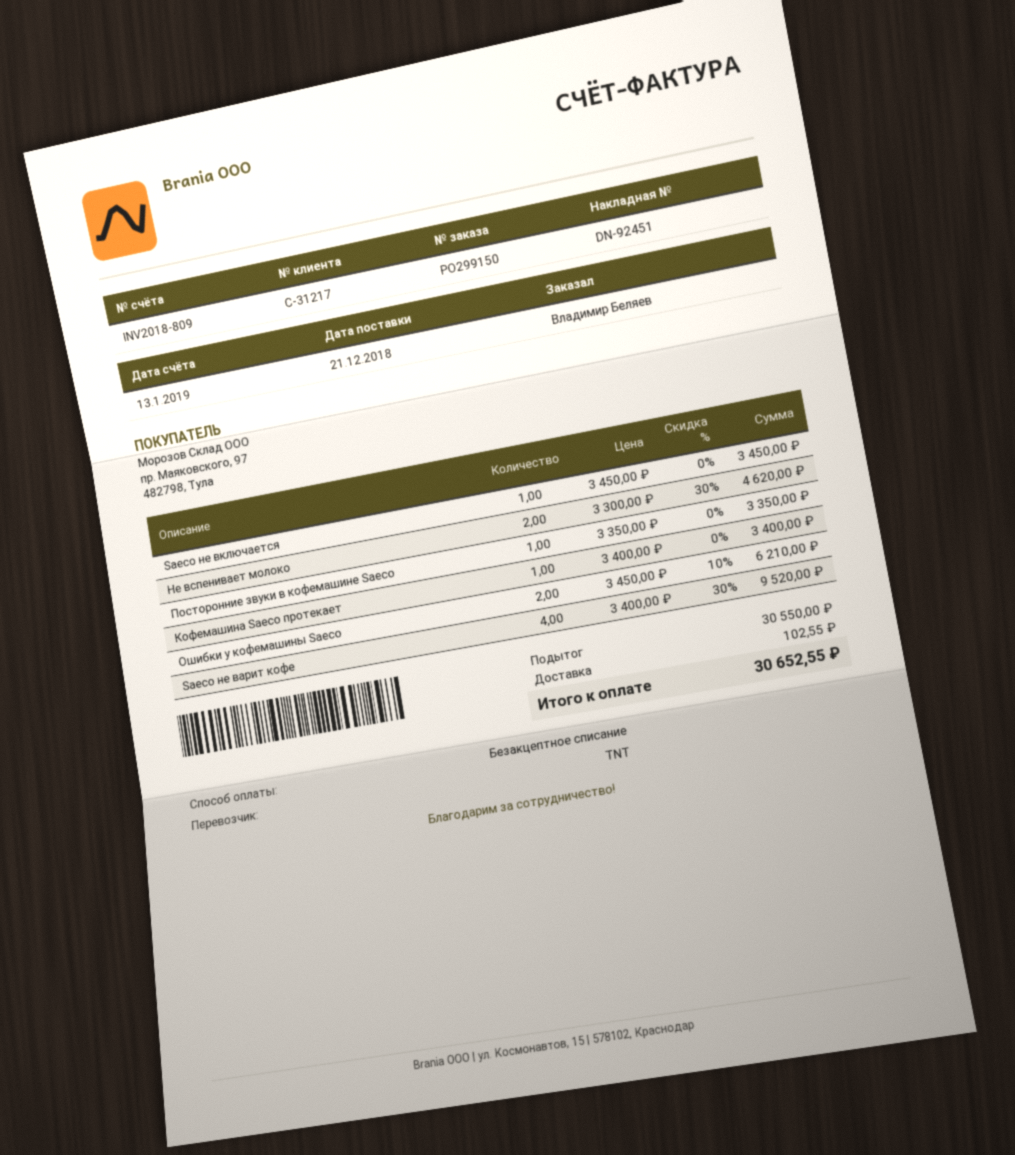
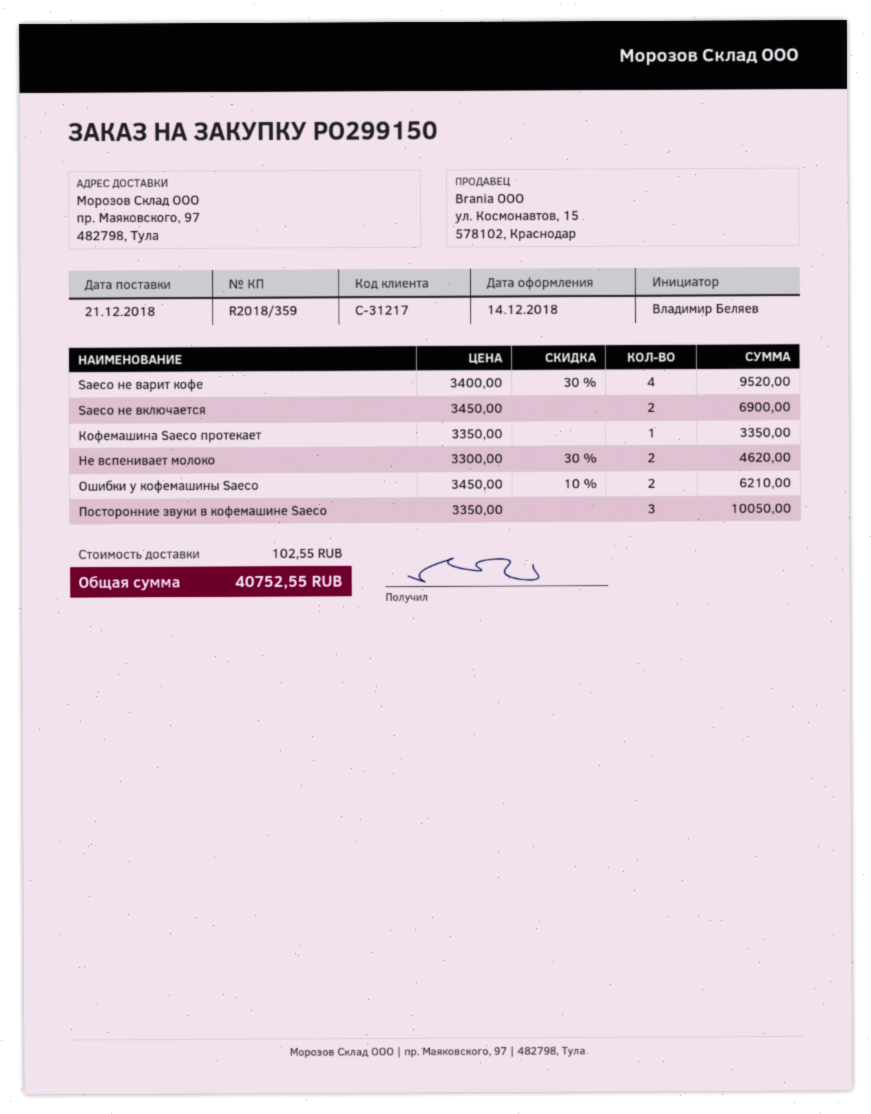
Saeco не включается: 1 x 3450.00 = 3450.00 -> 2 x 3450.00 = 6900.00
Посторонние звуки в кофемашине Saeco: 1 x 3350.00 = 3350.00 -> 3 x 3350.00 = 10050.00
Кофемашина Saeco протекает: 1 x 3400.00 = 3400.00 -> 1 x 3350.00 = 3350.00
total: 30652.55 -> 40752.55

